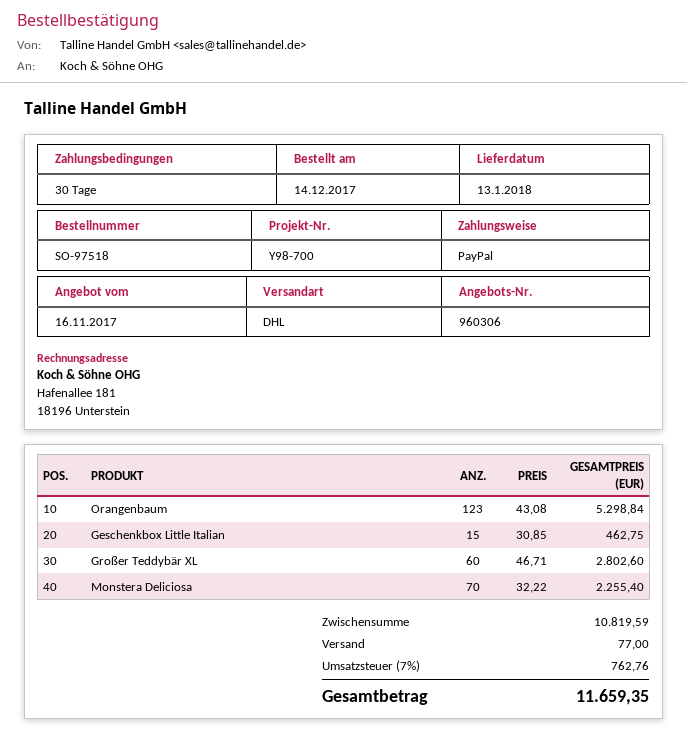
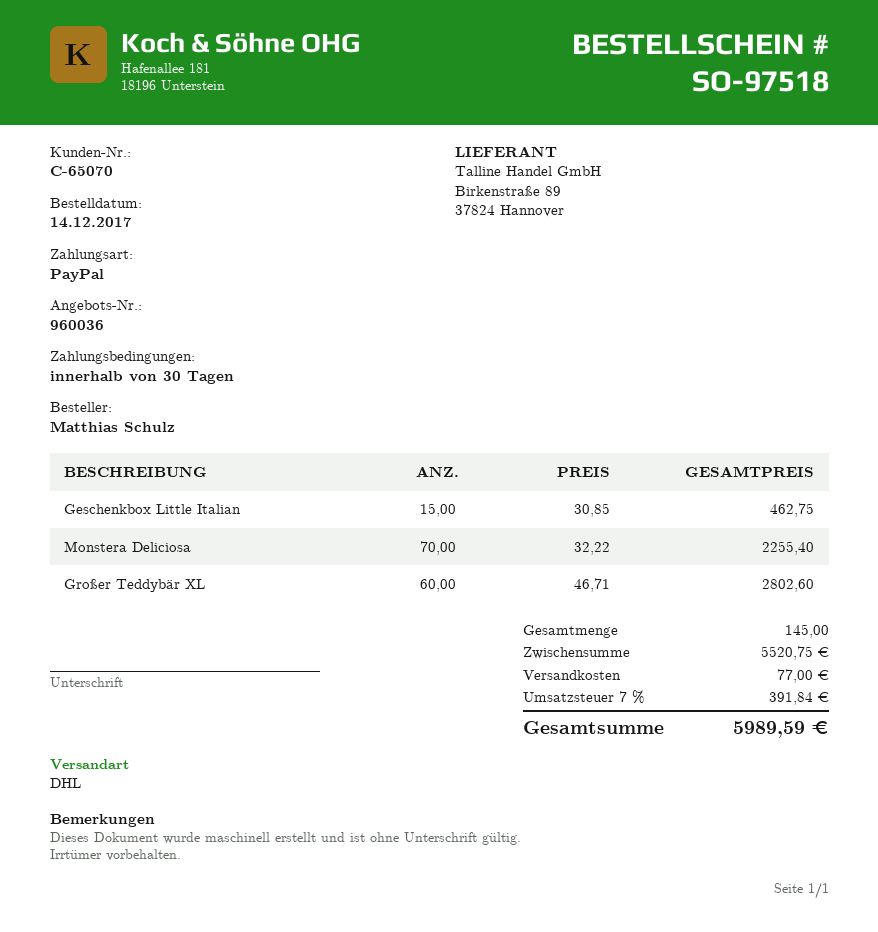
quote number: 960306 -> 960036
Orangenbaum: 123 x 43.08 = 5298.84 -> none
subtotal: 10819.59 -> 5520.75
tax: 7% = 762.76 -> 7% = 391.84
total: 11659.35 -> 5989.59

